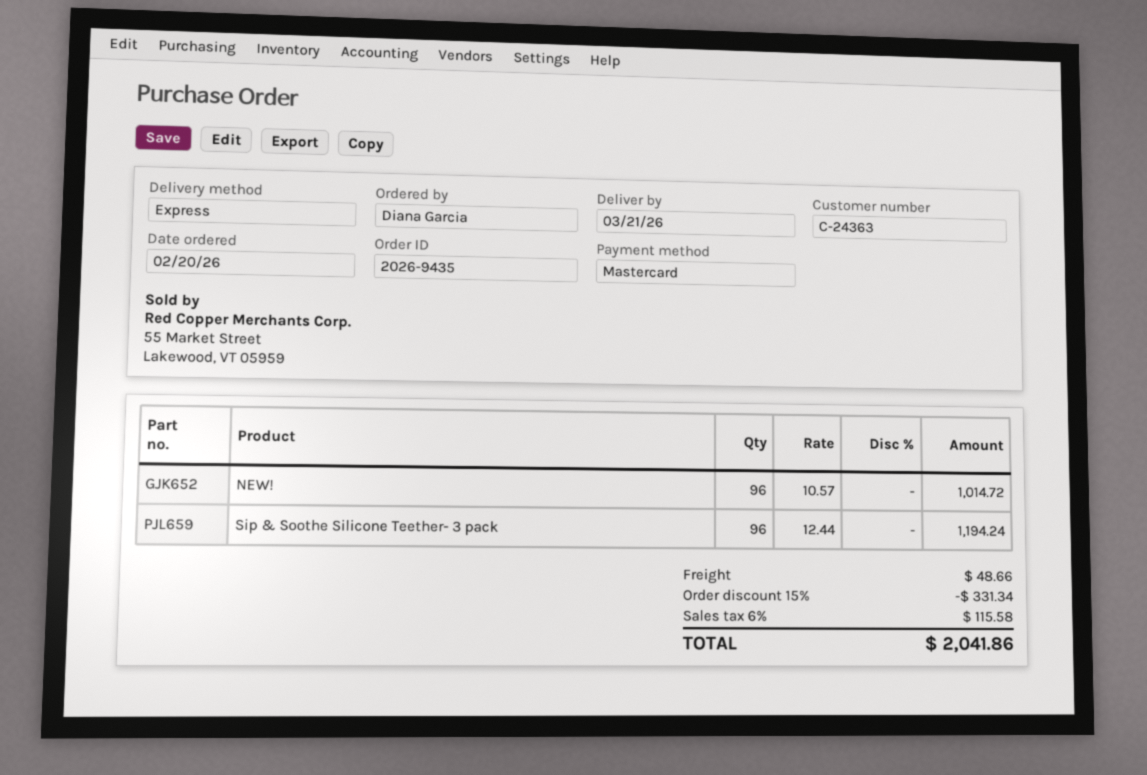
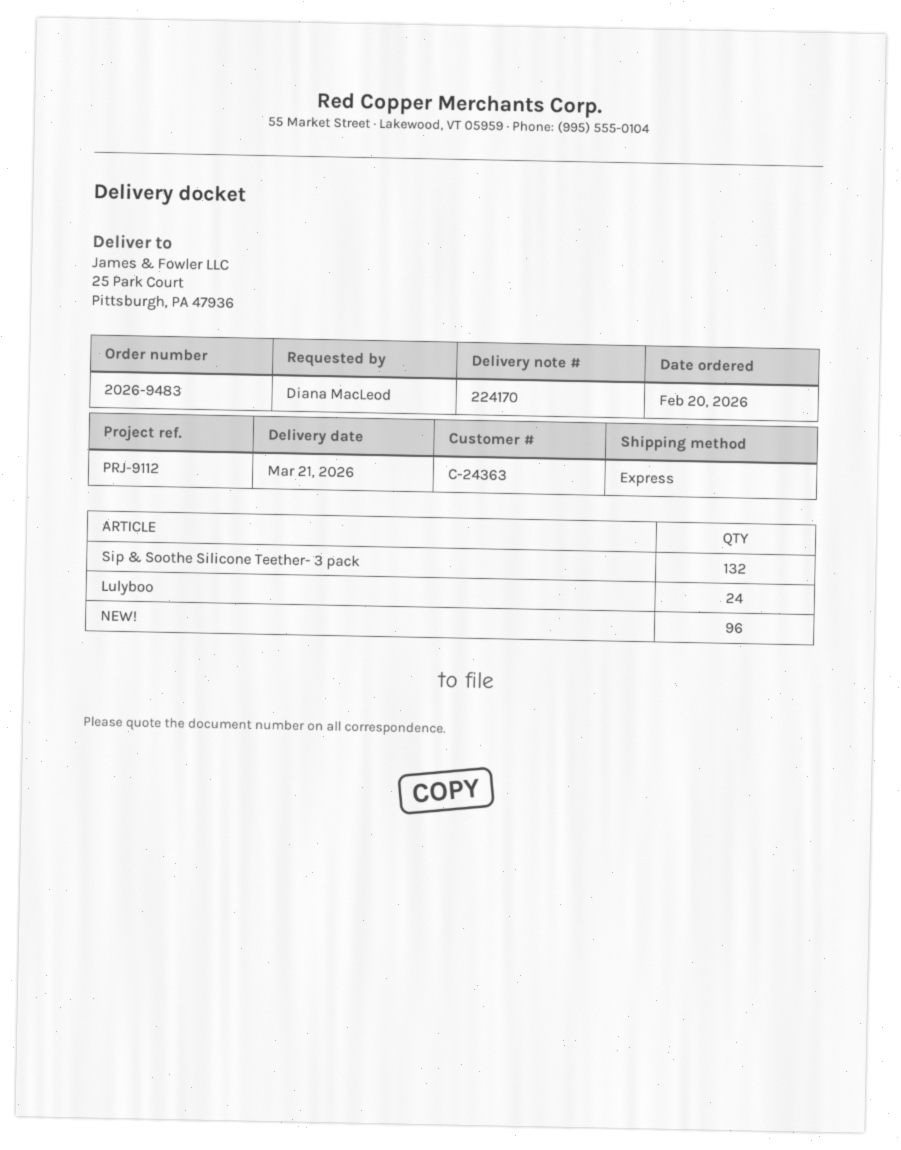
order number: 2026-9435 -> 2026-9483
ordered by: Diana Garcia -> Diana MacLeod
Sip & Soothe Silicone Teether- 3 pack: 96 -> 132
Lulyboo: none -> 24

